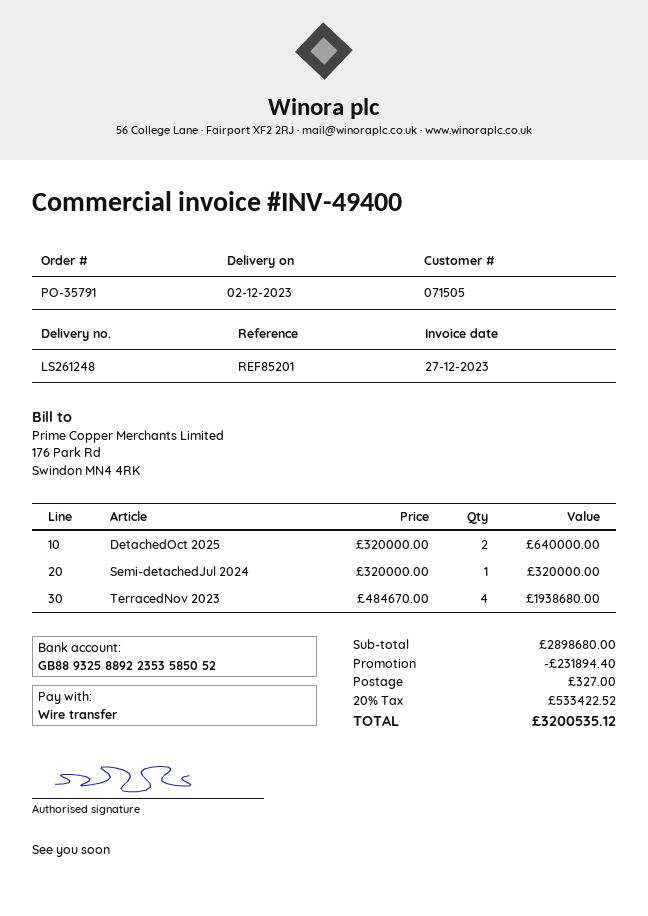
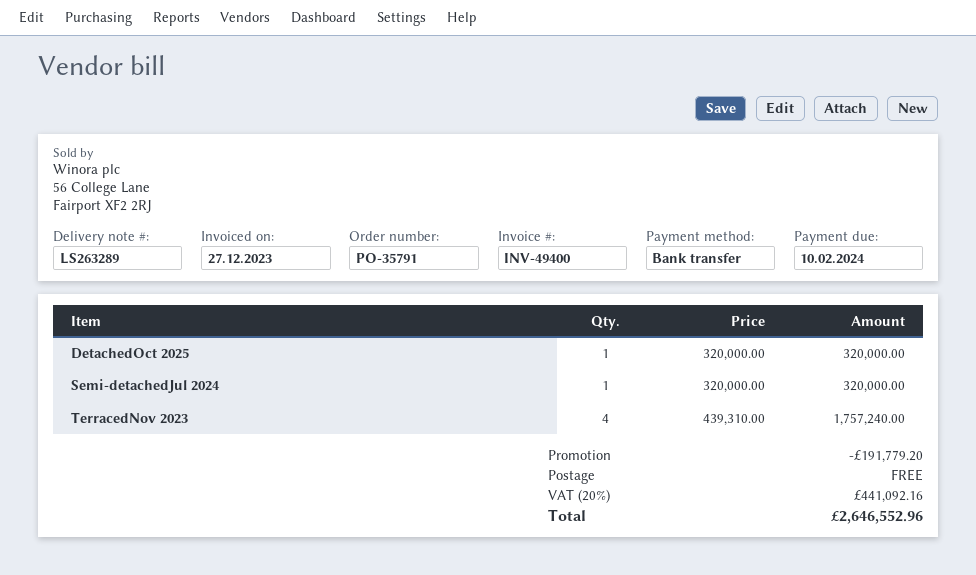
delivery note number: LS261248 -> LS263289
DetachedOct 2025: 2 x 320000.00 = 640000.00 -> 1 x 320000.00 = 320000.00
TerracedNov 2023: 4 x 484670.00 = 1938680.00 -> 4 x 439310.00 = 1757240.00
discount: 231894.40 -> 191779.20
shipping: 327.00 -> 0.00
tax: 20% = 533422.52 -> 20% = 441092.16
total: 3200535.12 -> 2646552.96

